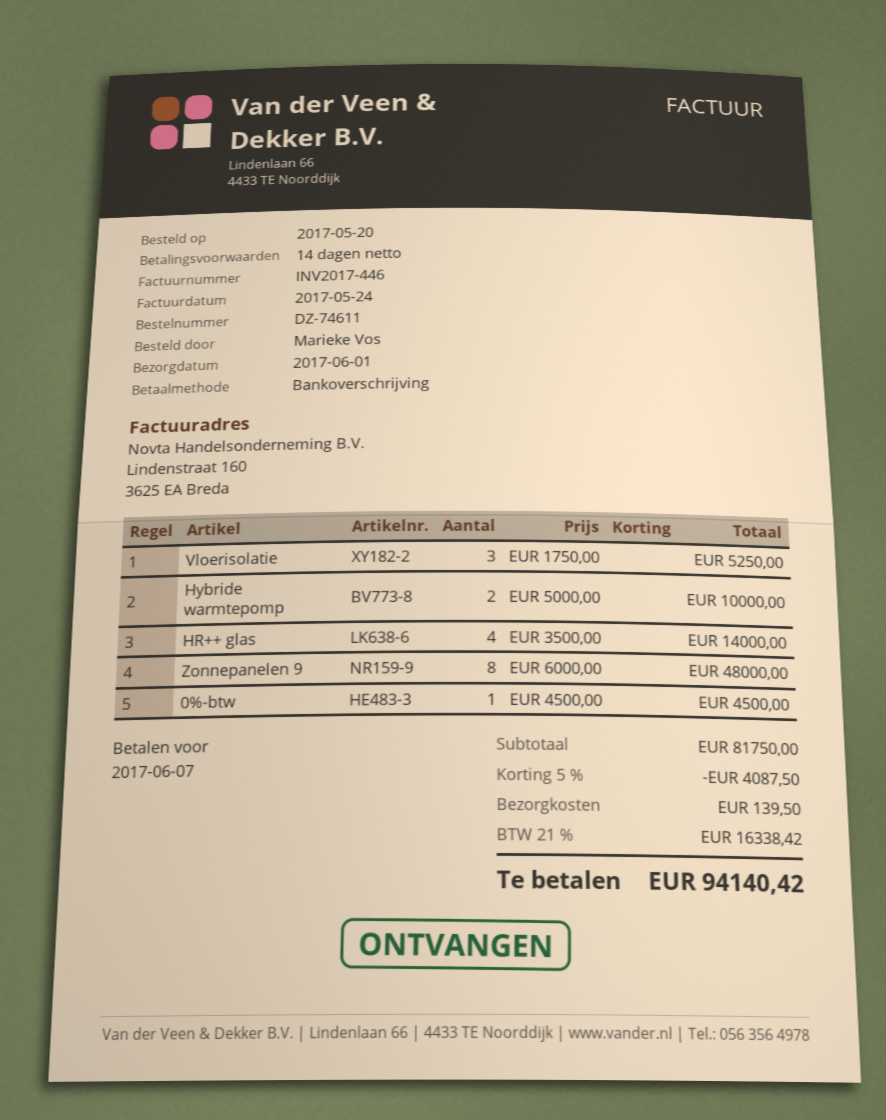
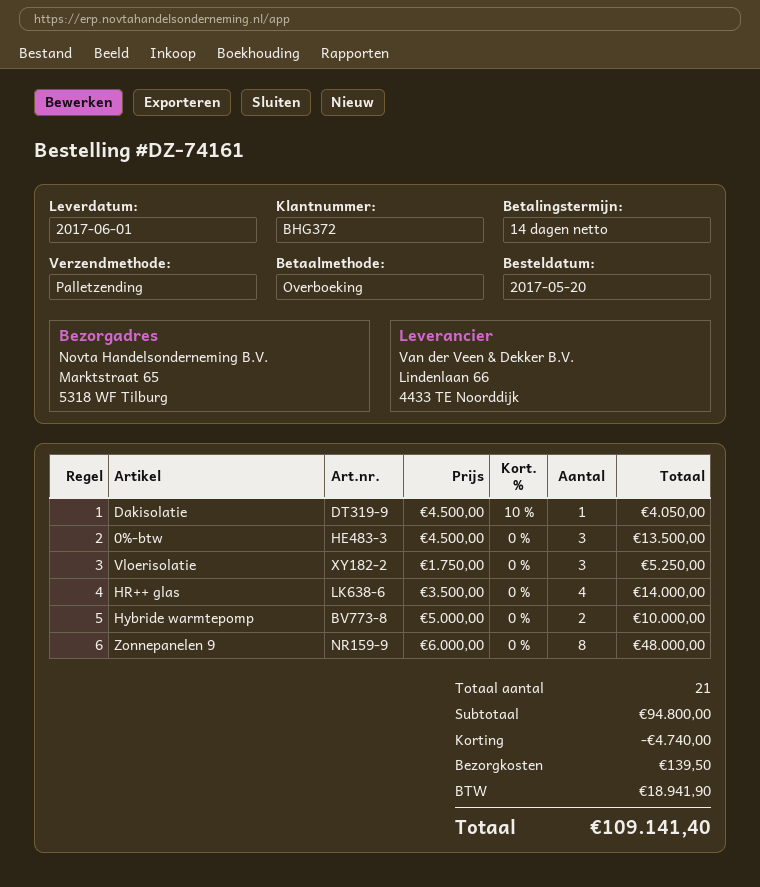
order number: DZ-74611 -> DZ-74161
0%-btw: 1 x 4500.00 = 4500.00 -> 3 x 4500.00 = 13500.00
Dakisolatie: none -> 1 x 4500.00 - 10% = 4050.00
subtotal: 81750.00 -> 94800.00
discount: 4087.50 -> 4740.00
tax: 16338.42 -> 18941.90
total: 94140.42 -> 109141.40

